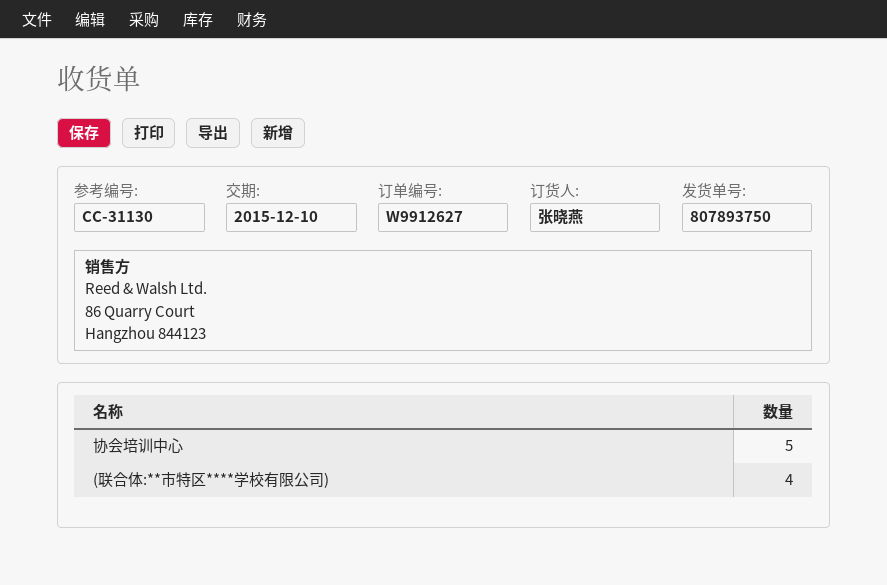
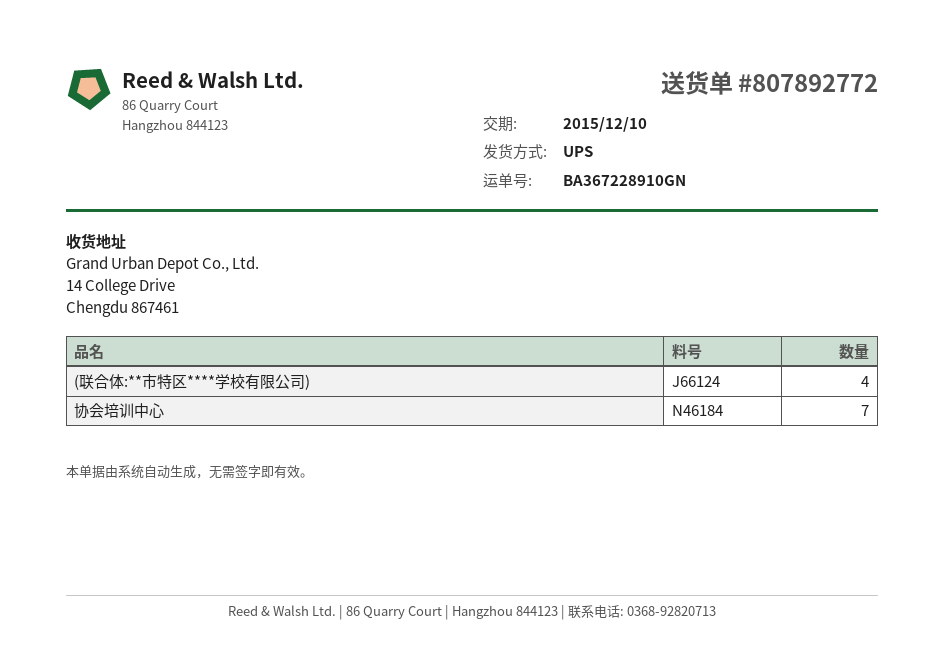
delivery note number: 807893750 -> 807892772
协会培训中心: 5 -> 7

